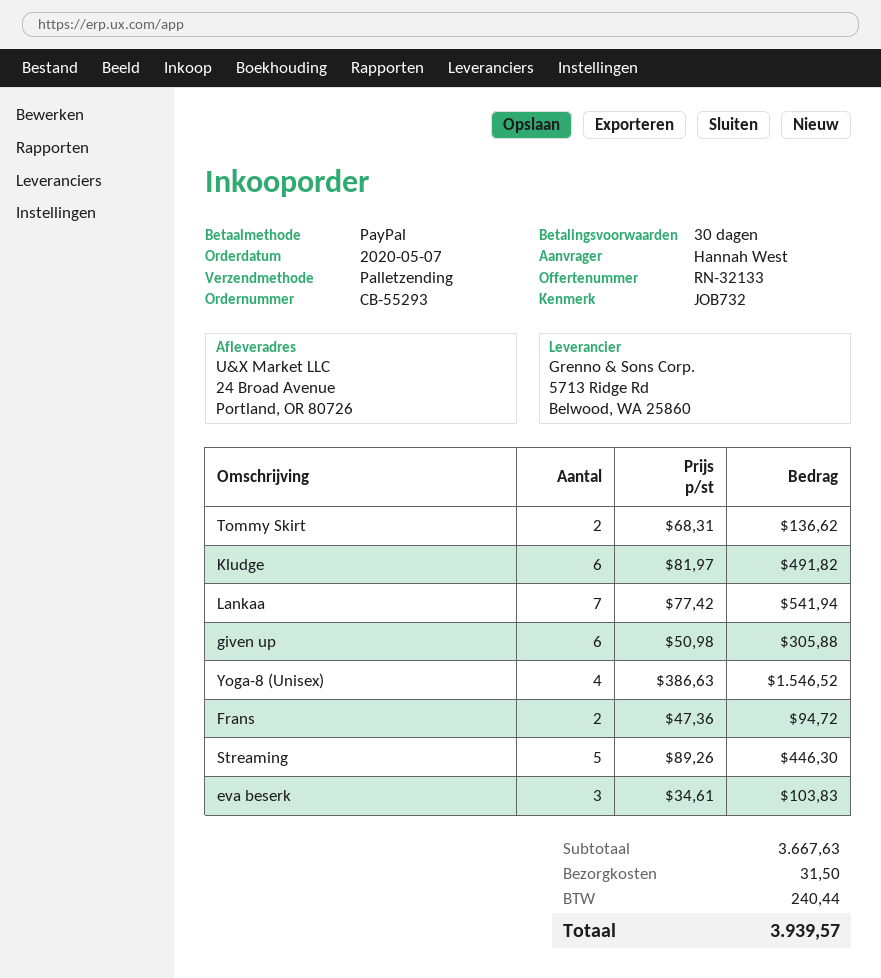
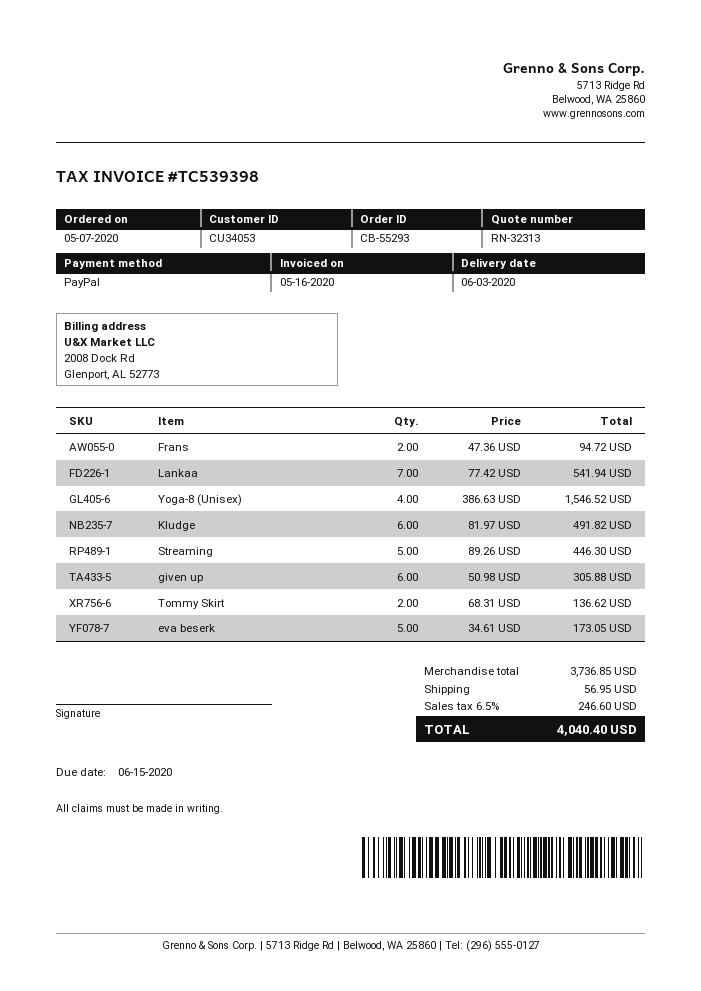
quote number: RN-32133 -> RN-32313
eva beserk: 3 x 34.61 = 103.83 -> 5 x 34.61 = 173.05
subtotal: 3667.63 -> 3736.85
shipping: 31.50 -> 56.95
tax: 240.44 -> 246.60
total: 3939.57 -> 4040.40

